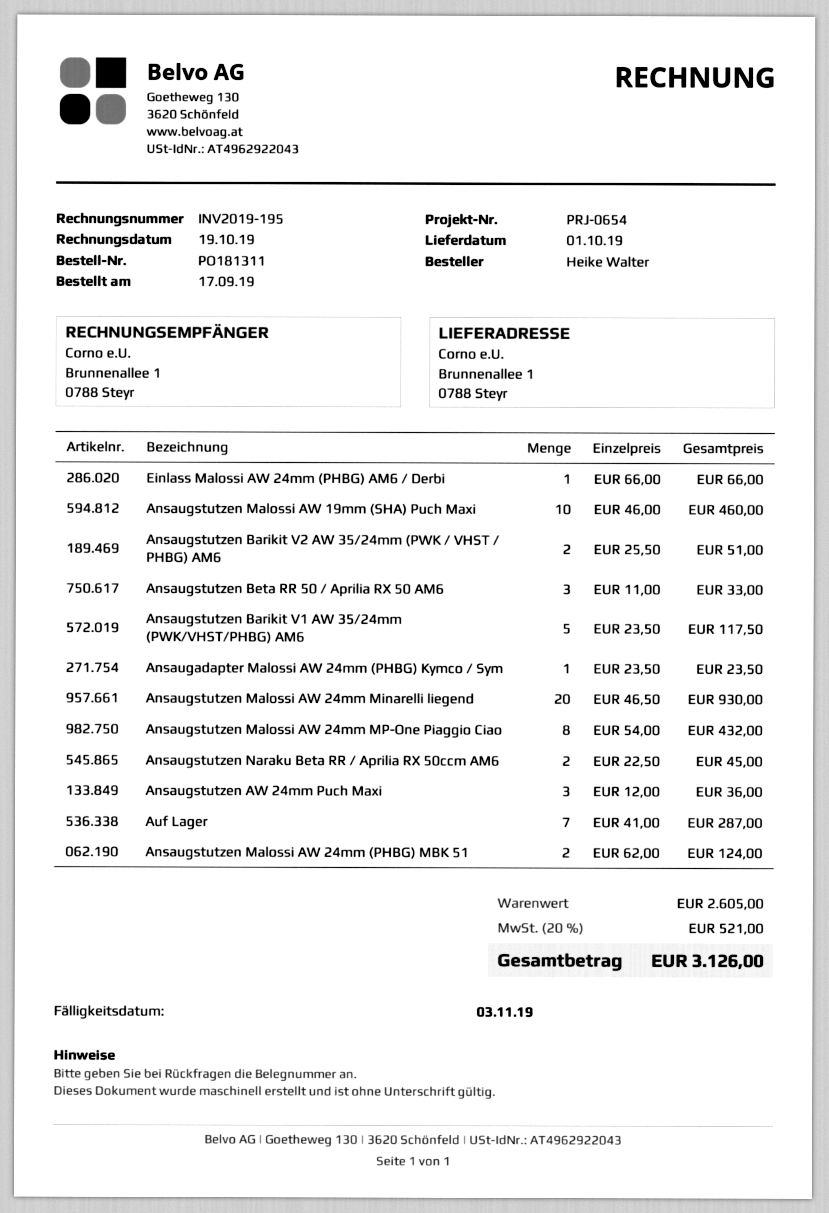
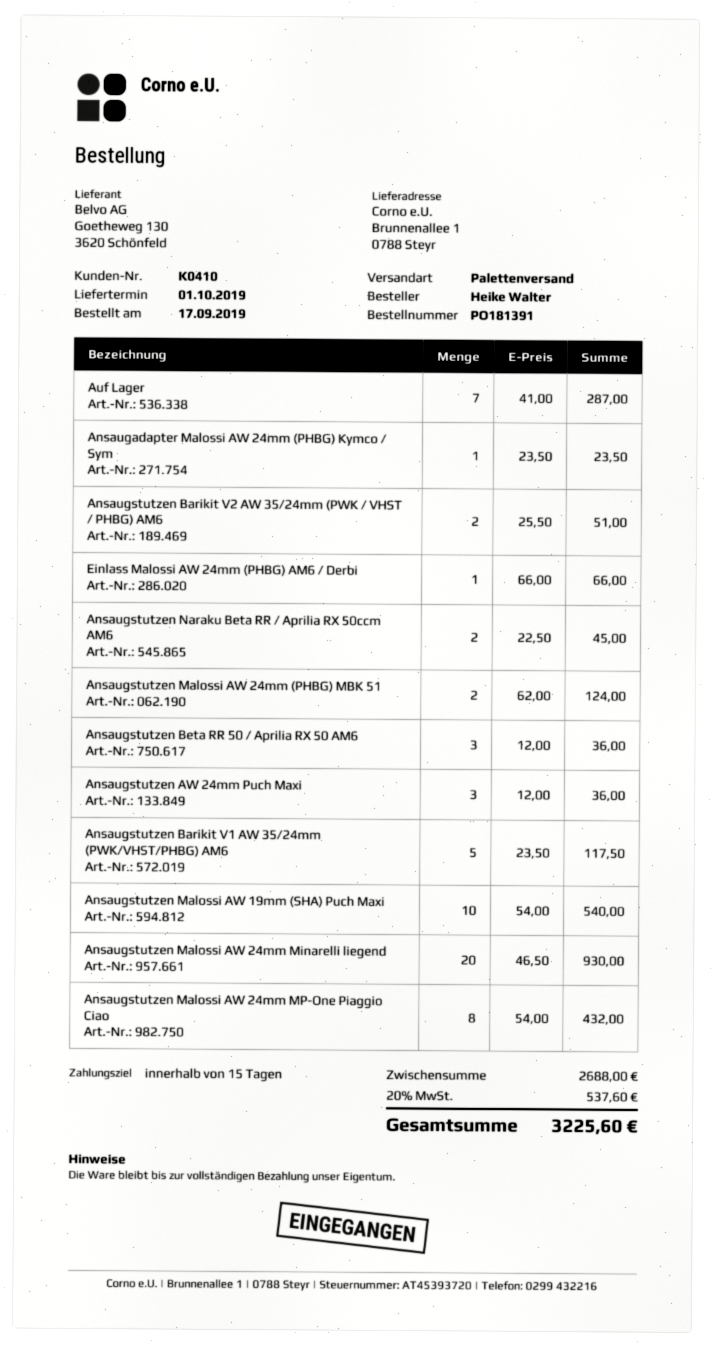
order number: PO181311 -> PO181391
Ansaugstutzen Malossi AW 19mm (SHA) Puch Maxi: 10 x 46.00 = 460.00 -> 10 x 54.00 = 540.00
Ansaugstutzen Beta RR 50 / Aprilia RX 50 AM6: 3 x 11.00 = 33.00 -> 3 x 12.00 = 36.00
subtotal: 2605.00 -> 2688.00
tax: 20% = 521.00 -> 20% = 537.60
total: 3126.00 -> 3225.60

